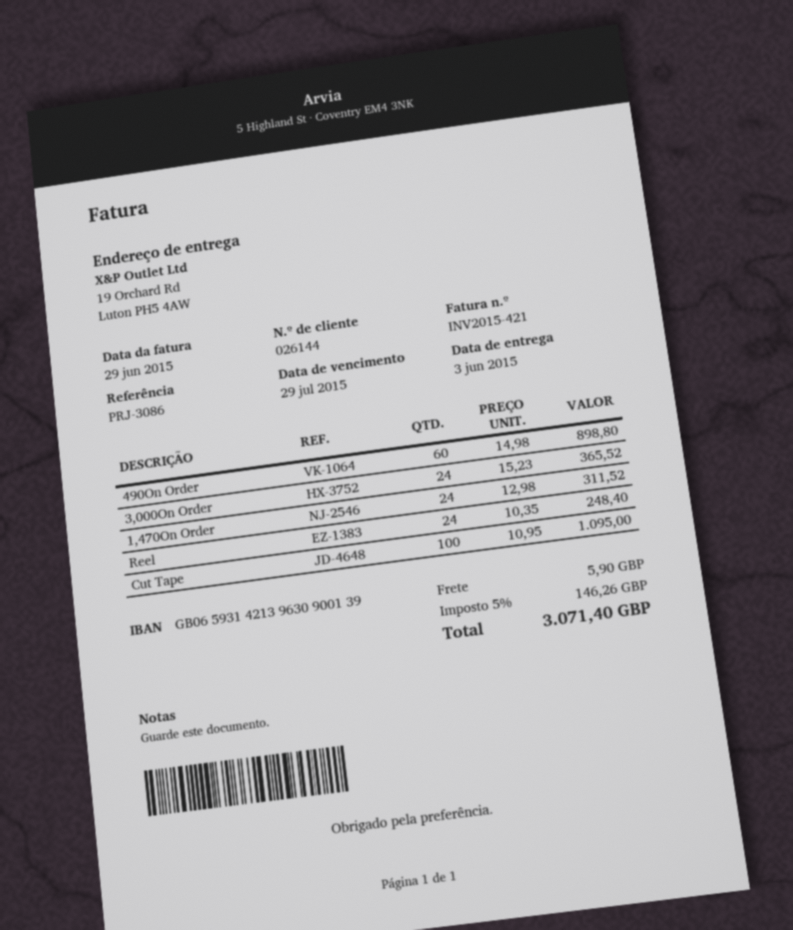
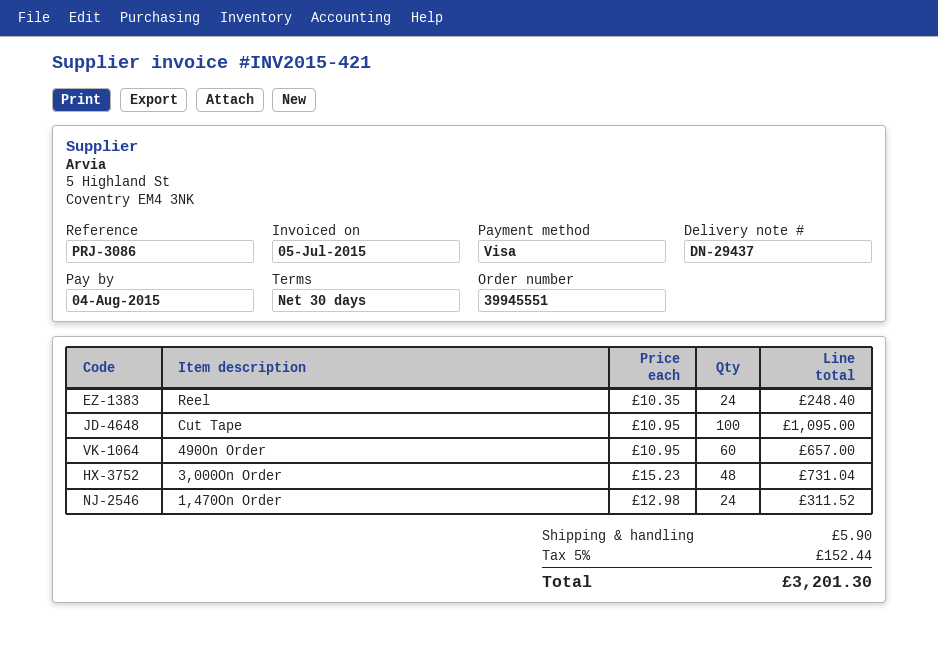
invoice date: 2015-06-29 -> 2015-07-05
due date: 2015-07-29 -> 2015-08-04
490On Order: 60 x 14.98 = 898.80 -> 60 x 10.95 = 657.00
3,000On Order: 24 x 15.23 = 365.52 -> 48 x 15.23 = 731.04
tax: 5% = 146.26 -> 5% = 152.44
total: 3071.40 -> 3201.30

